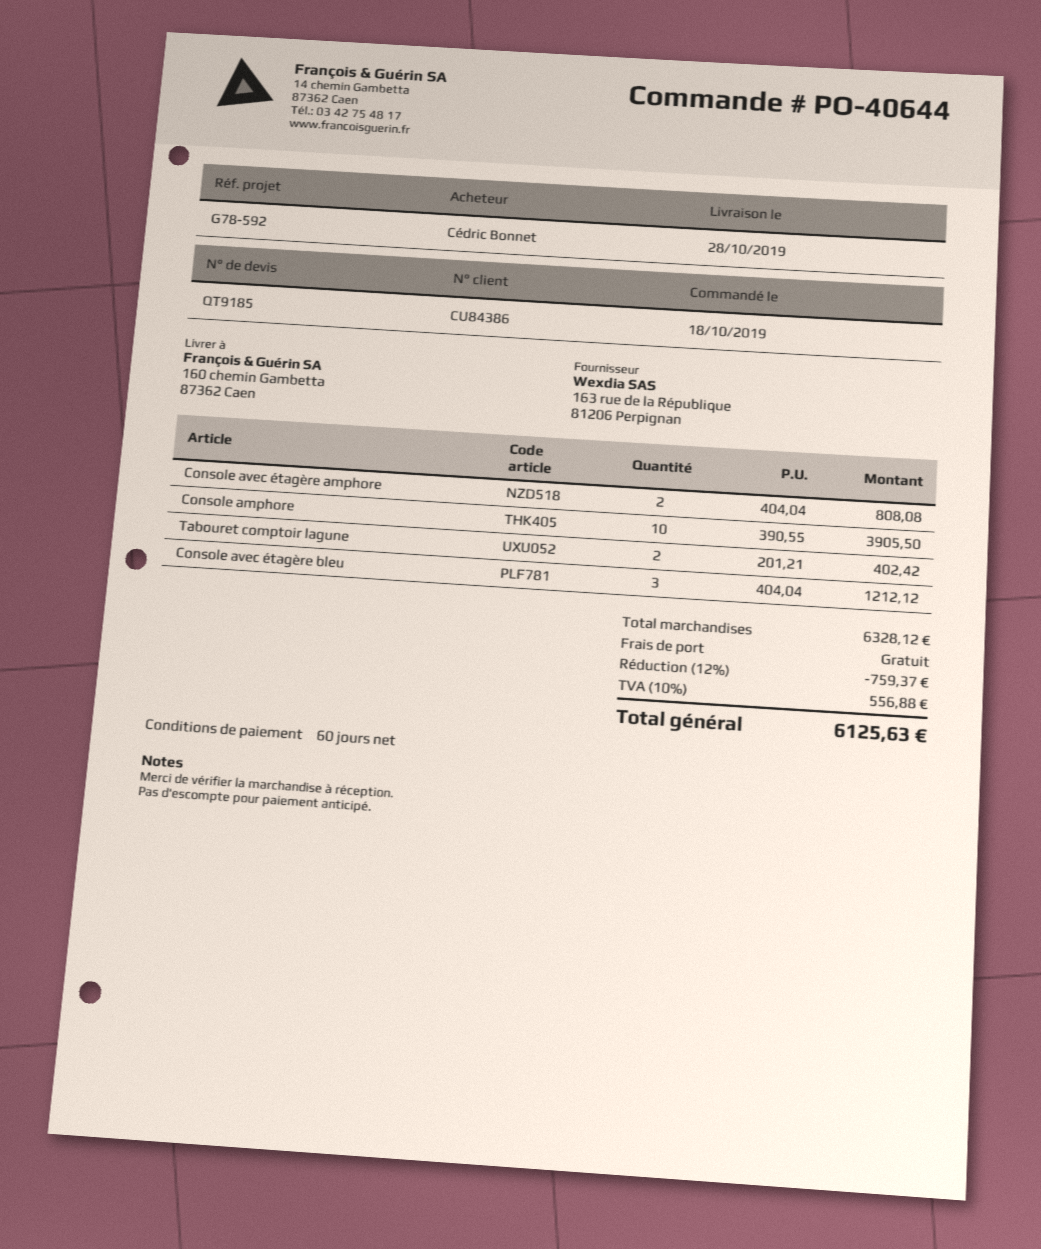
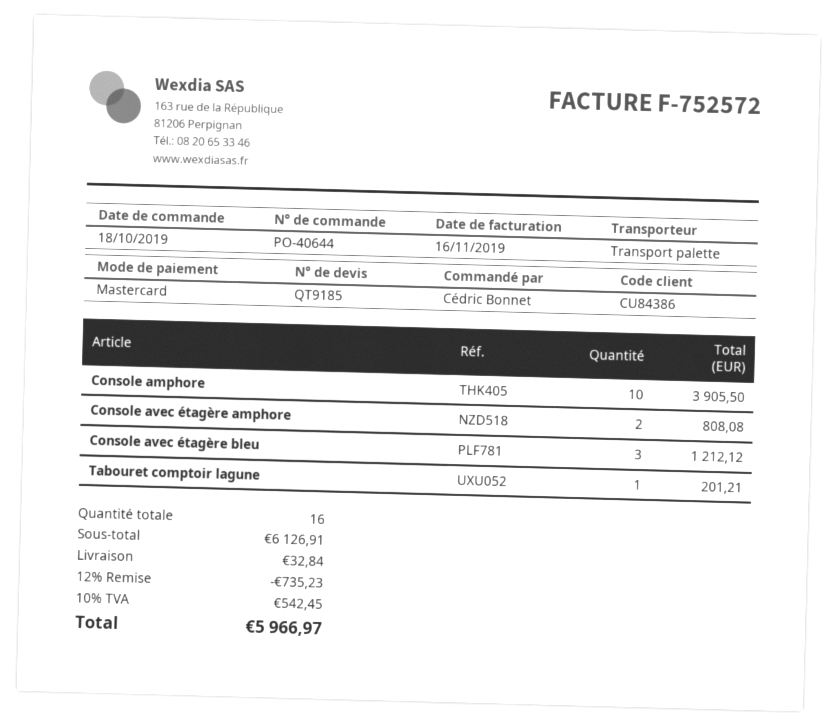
Tabouret comptoir lagune: 2 for 402.42 -> 1 for 201.21
subtotal: 6328.12 -> 6126.91
discount: 12% = 759.37 -> 12% = 735.23
shipping: 0.00 -> 32.84
tax: 10% = 556.88 -> 10% = 542.45
total: 6125.63 -> 5966.97

